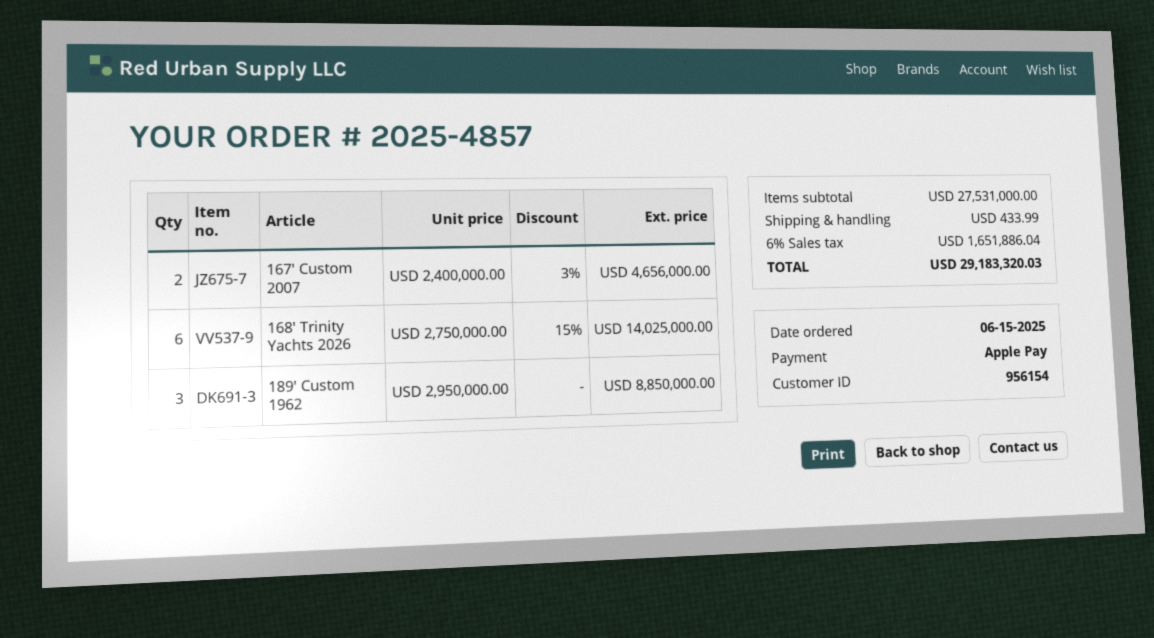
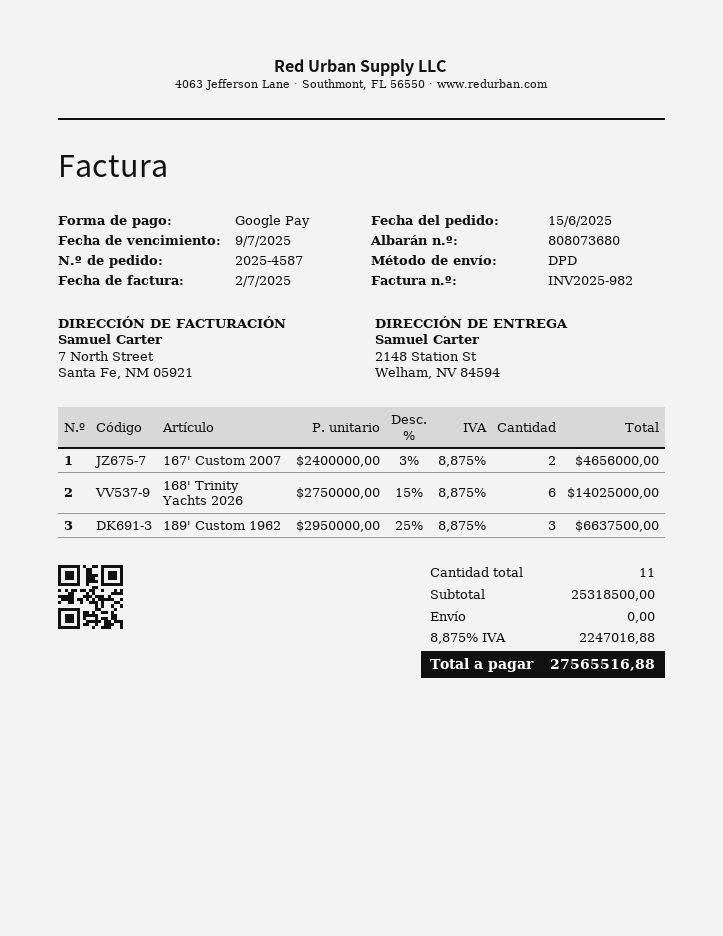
order number: 2025-4857 -> 2025-4587
payment method: Apple Pay -> Google Pay
189' Custom 1962: 3 x 2950000.00 = 8850000.00 -> 3 x 2950000.00 - 25% = 6637500.00
subtotal: 27531000.00 -> 25318500.00
shipping: 433.99 -> 0.00
tax: 6% = 1651886.04 -> 8.875% = 2247016.88
total: 29183320.03 -> 27565516.88

